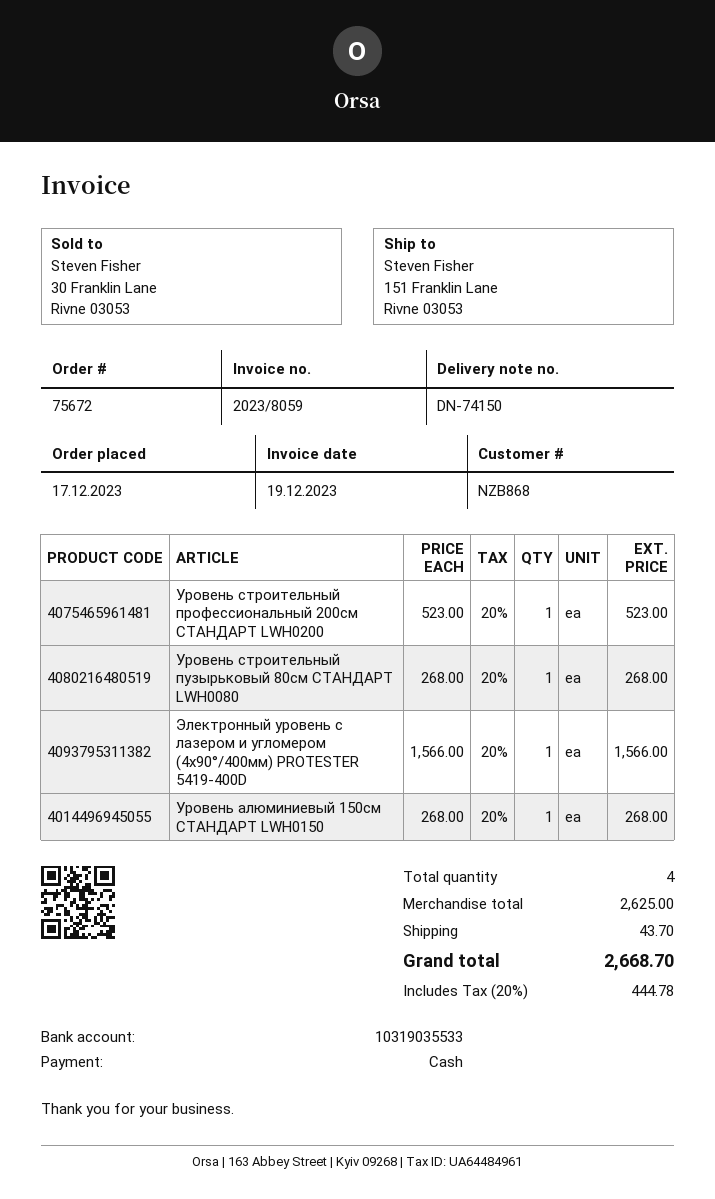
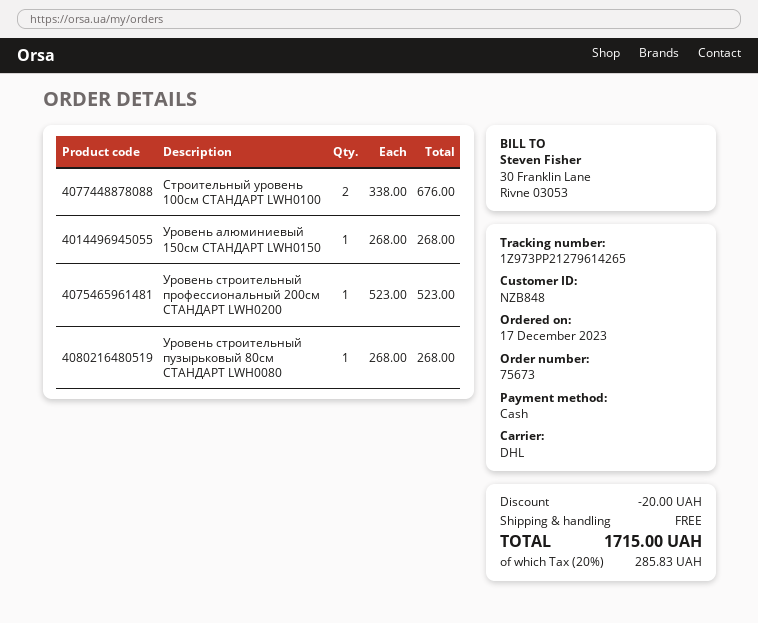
order number: 75672 -> 75673
customer number: NZB868 -> NZB848
Электронный уровень с лазером и угломером (4х90°/400мм) PROTESTER 5419-400D: 1 x 1566.00 = 1566.00 -> none
Строительный уровень 100см СТАНДАРТ LWH0100: none -> 2 x 338.00 = 676.00
discount: none -> 20.00
shipping: 43.70 -> 0.00
tax: 20% = 444.78 -> 20% = 285.83
total: 2668.70 -> 1715.00

